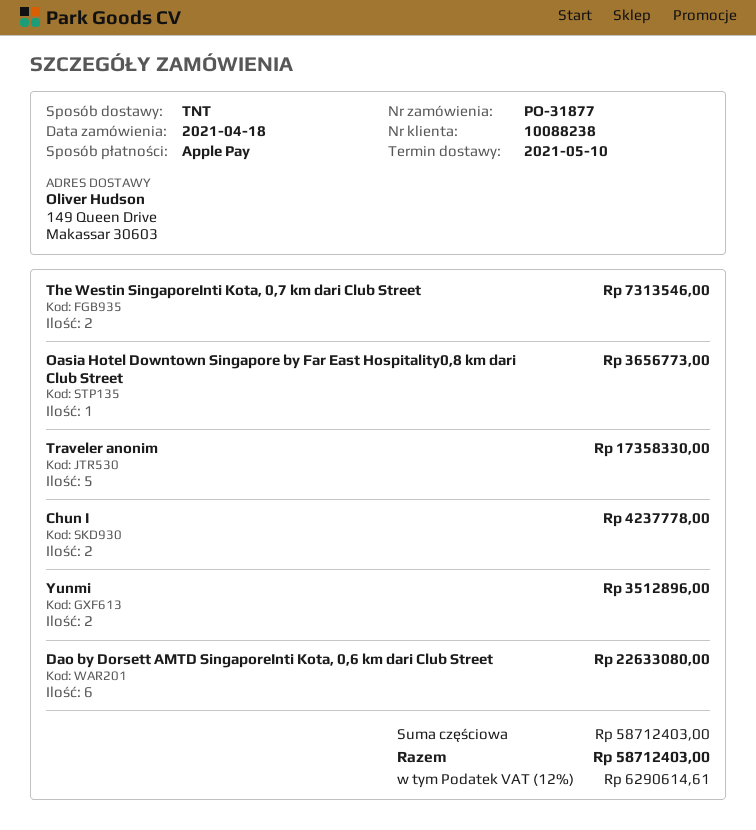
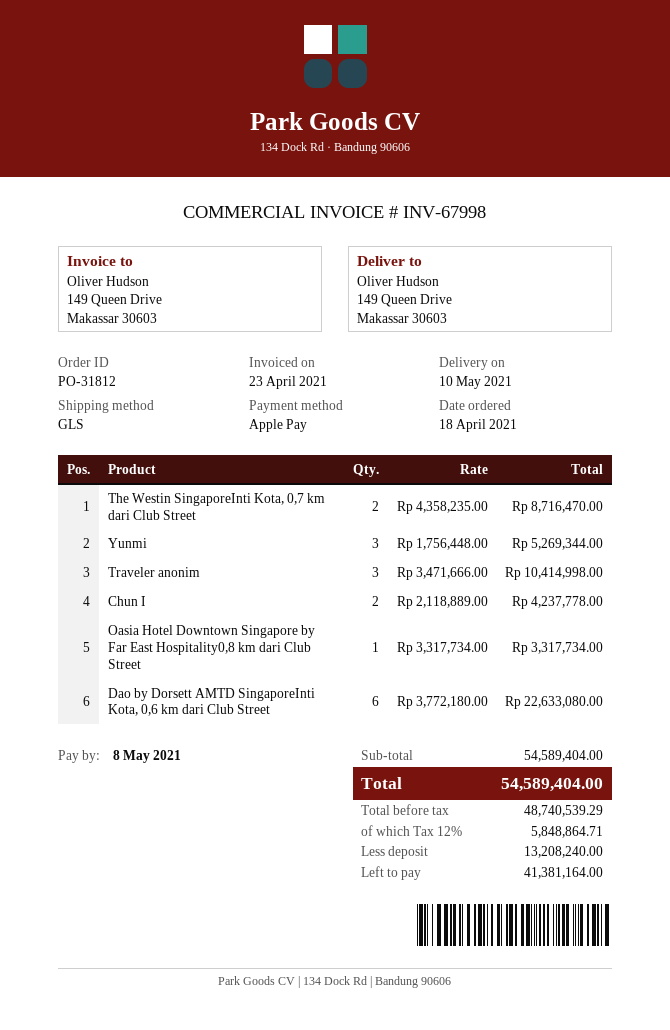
order number: PO-31877 -> PO-31812
shipping method: TNT -> GLS
The Westin SingaporeInti Kota, 0,7 km dari Club Street: 2 for 7313546.00 -> 2 for 8716470.00
Oasia Hotel Downtown Singapore by Far East Hospitality0,8 km dari Club Street: 1 for 3656773.00 -> 1 for 3317734.00
Traveler anonim: 5 for 17358330.00 -> 3 for 10414998.00
Yunmi: 2 for 3512896.00 -> 3 for 5269344.00
subtotal: 58712403.00 -> 54589404.00
tax: 12% = 6290614.61 -> 12% = 5848864.71
total: 58712403.00 -> 54589404.00

